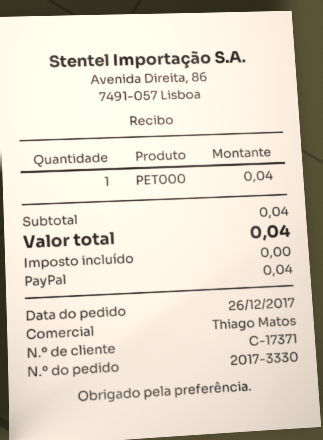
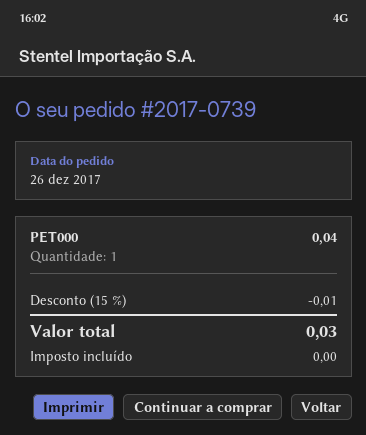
order number: 2017-3330 -> 2017-0739
discount: none -> 15% = 0.01
total: 0.04 -> 0.03

